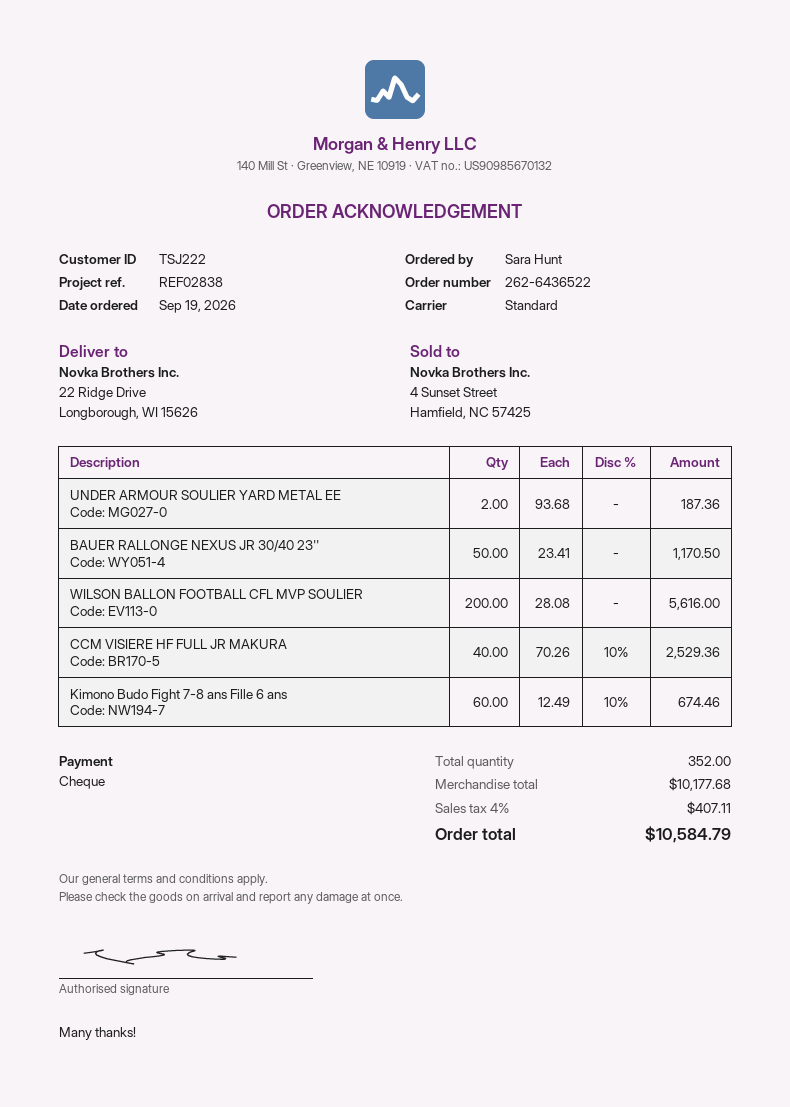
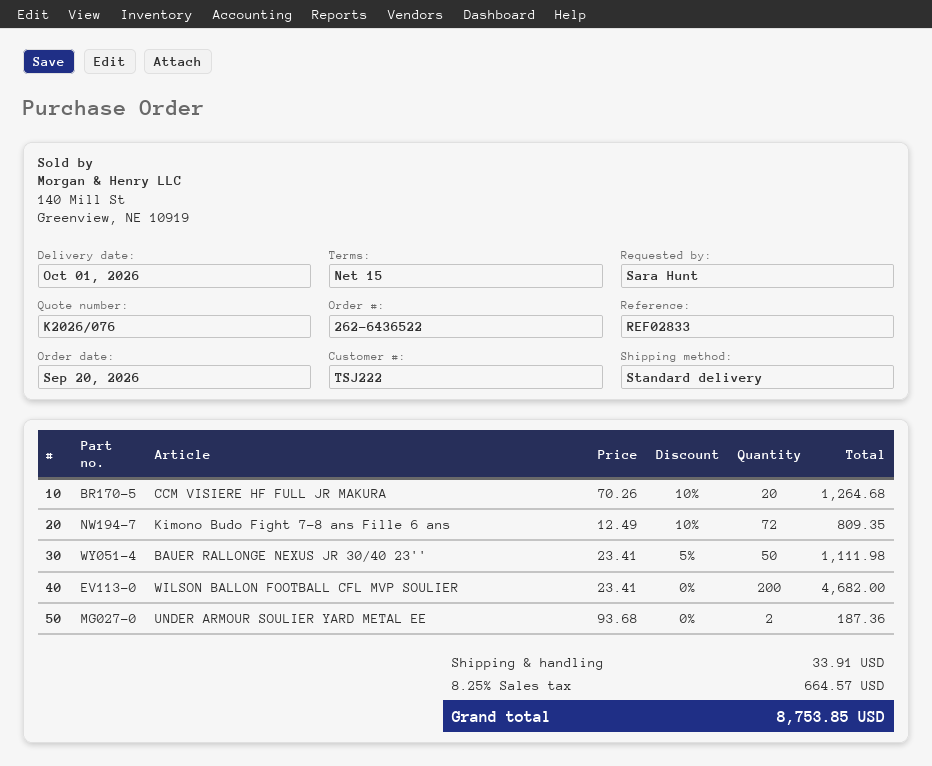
order date: 2026-09-19 -> 2026-09-20
reference: REF02838 -> REF02833
BAUER RALLONGE NEXUS JR 30/40 23'': 50 x 23.41 = 1170.50 -> 50 x 23.41 - 5% = 1111.98
WILSON BALLON FOOTBALL CFL MVP SOULIER: 200 x 28.08 = 5616.00 -> 200 x 23.41 = 4682.00
CCM VISIERE HF FULL JR MAKURA: 40 x 70.26 - 10% = 2529.36 -> 20 x 70.26 - 10% = 1264.68
Kimono Budo Fight 7-8 ans Fille 6 ans: 60 x 12.49 - 10% = 674.46 -> 72 x 12.49 - 10% = 809.35
shipping: none -> 33.91
tax: 4% = 407.11 -> 8.25% = 664.57
total: 10584.79 -> 8753.85

